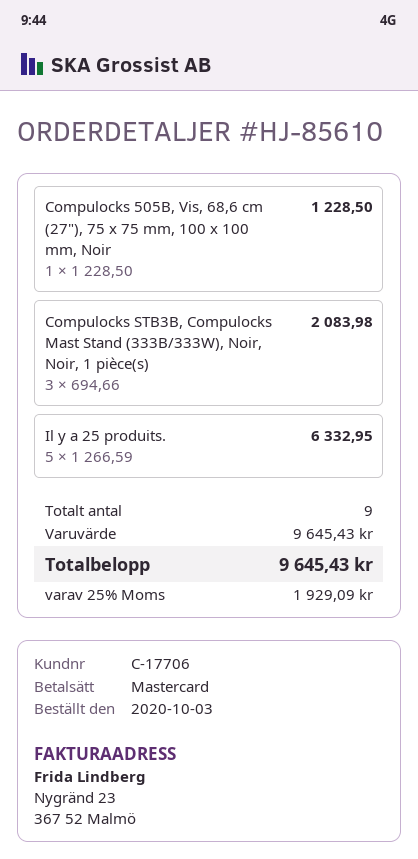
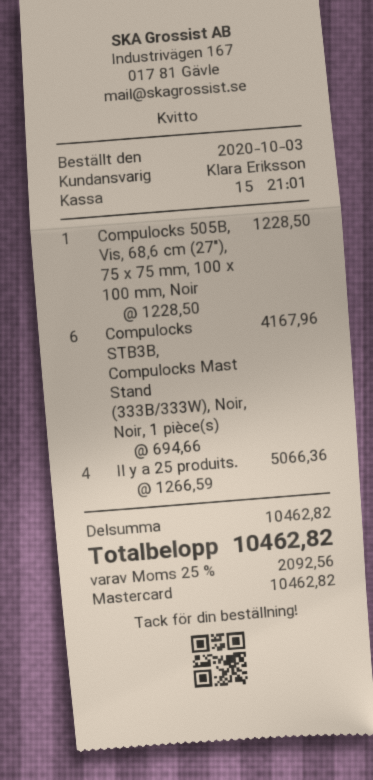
Compulocks STB3B, Compulocks Mast Stand (333B/333W), Noir, Noir, 1 pièce(s): 3 x 694.66 = 2083.98 -> 6 x 694.66 = 4167.96
Il y a 25 produits.: 5 x 1266.59 = 6332.95 -> 4 x 1266.59 = 5066.36
subtotal: 9645.43 -> 10462.82
tax: 25% = 1929.09 -> 25% = 2092.56
total: 9645.43 -> 10462.82

